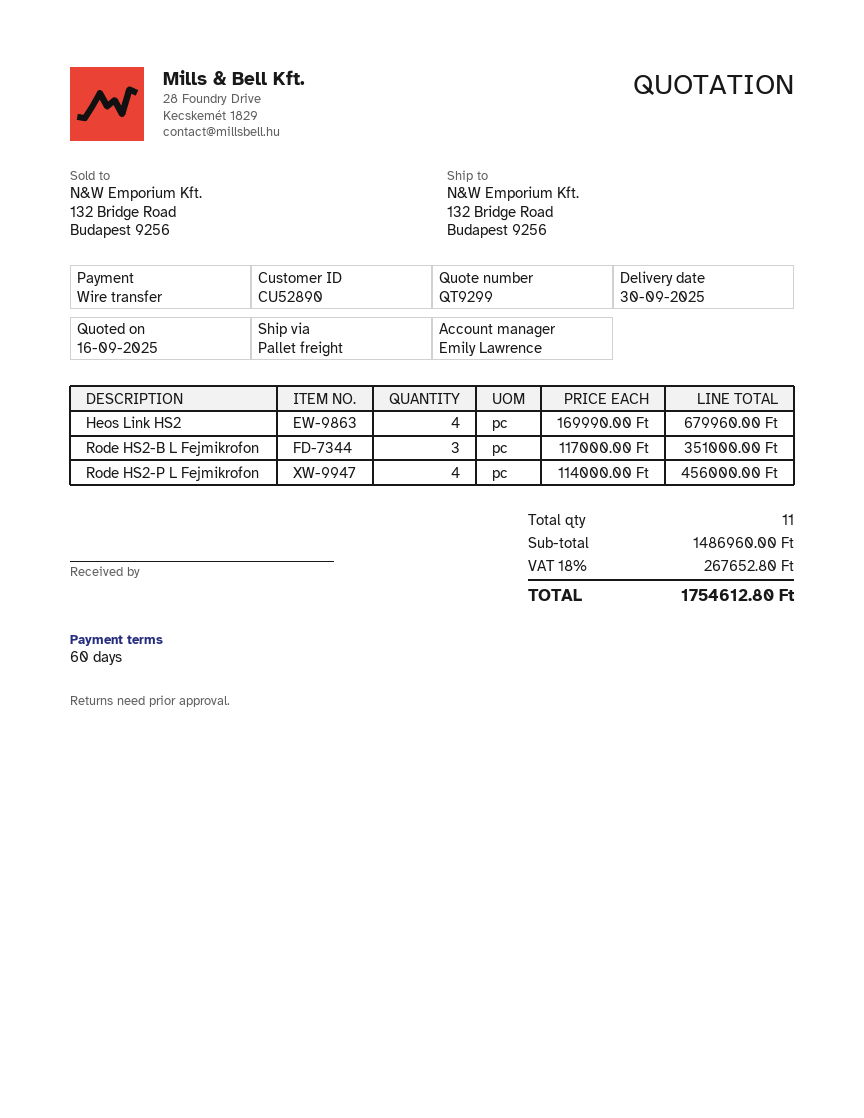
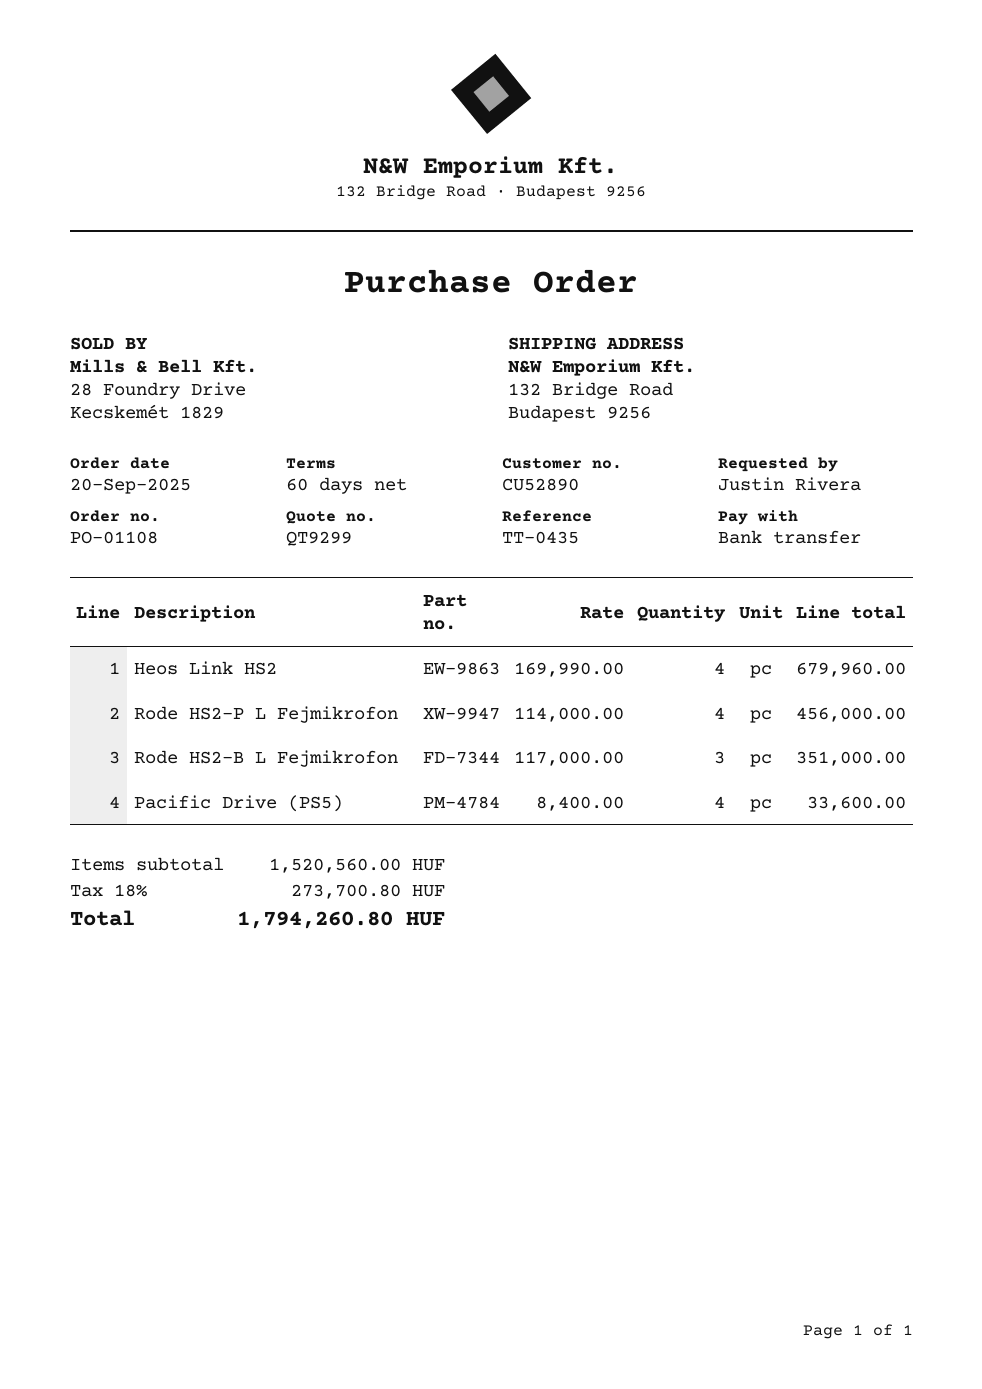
Pacific Drive (PS5): none -> 4 x 8400.00 = 33600.00
subtotal: 1486960.00 -> 1520560.00
tax: 18% = 267652.80 -> 18% = 273700.80
total: 1754612.80 -> 1794260.80

